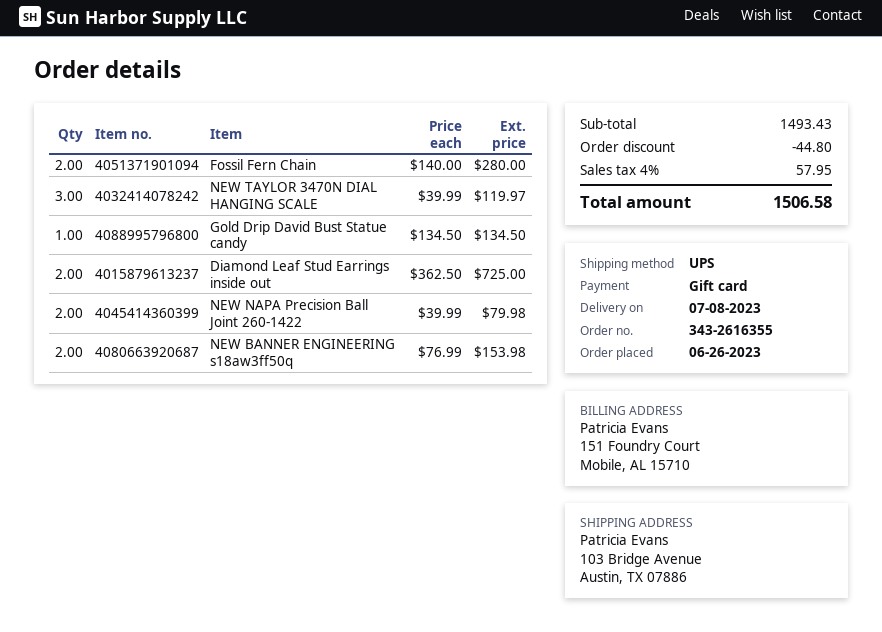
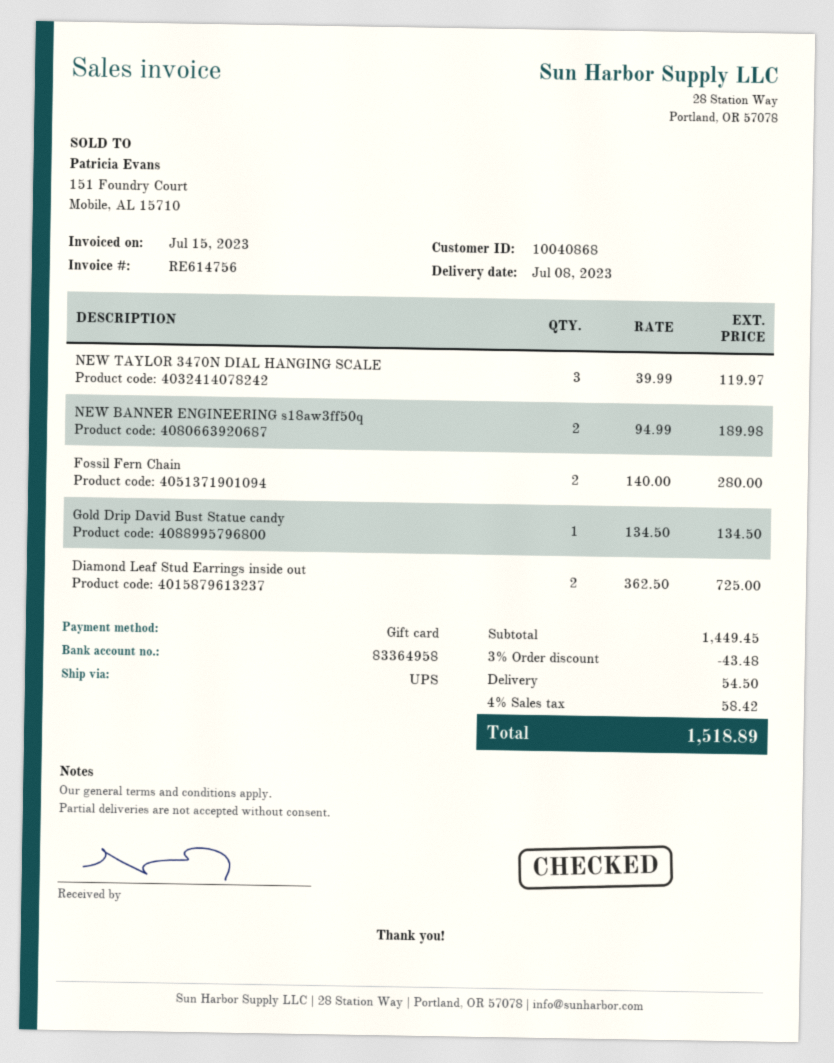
NEW NAPA Precision Ball Joint 260-1422: 2 x 39.99 = 79.98 -> none
NEW BANNER ENGINEERING s18aw3ff50q: 2 x 76.99 = 153.98 -> 2 x 94.99 = 189.98
subtotal: 1493.43 -> 1449.45
discount: 44.80 -> 43.48
shipping: none -> 54.50
tax: 4% = 57.95 -> 4% = 58.42
total: 1506.58 -> 1518.89

